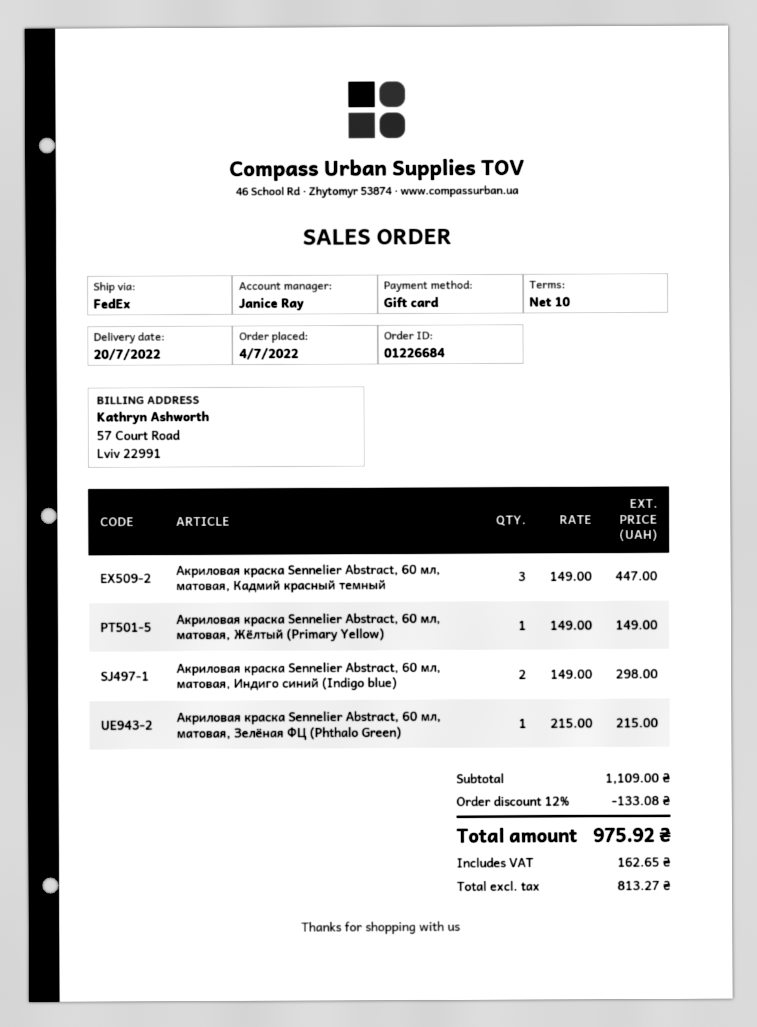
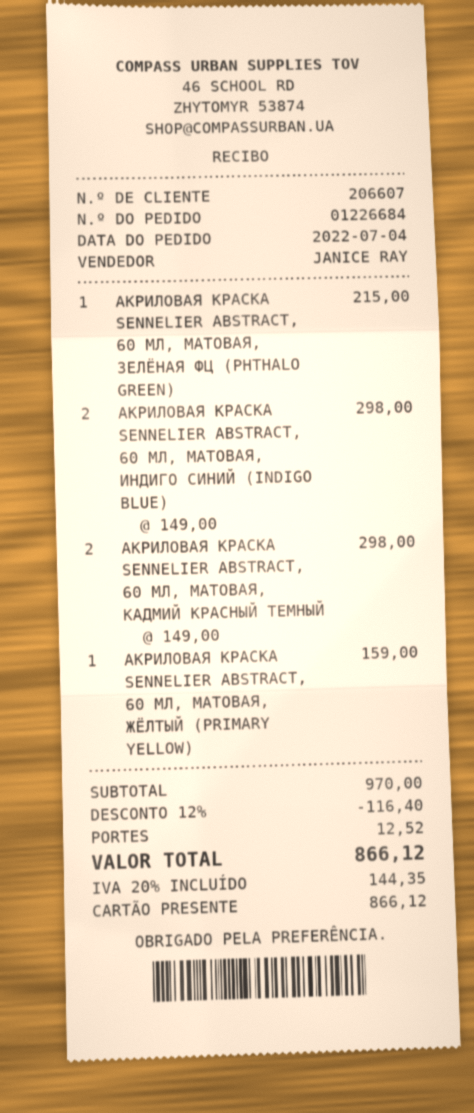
Акриловая краска Sennelier Abstract, 60 мл, матовая, Кадмий красный темный: 3 x 149.00 = 447.00 -> 2 x 149.00 = 298.00
Акриловая краска Sennelier Abstract, 60 мл, матовая, Жёлтый (Primary Yellow): 1 x 149.00 = 149.00 -> 1 x 159.00 = 159.00
subtotal: 1109.00 -> 970.00
discount: 12% = 133.08 -> 12% = 116.40
shipping: none -> 12.52
tax: 162.65 -> 144.35
total: 975.92 -> 866.12

